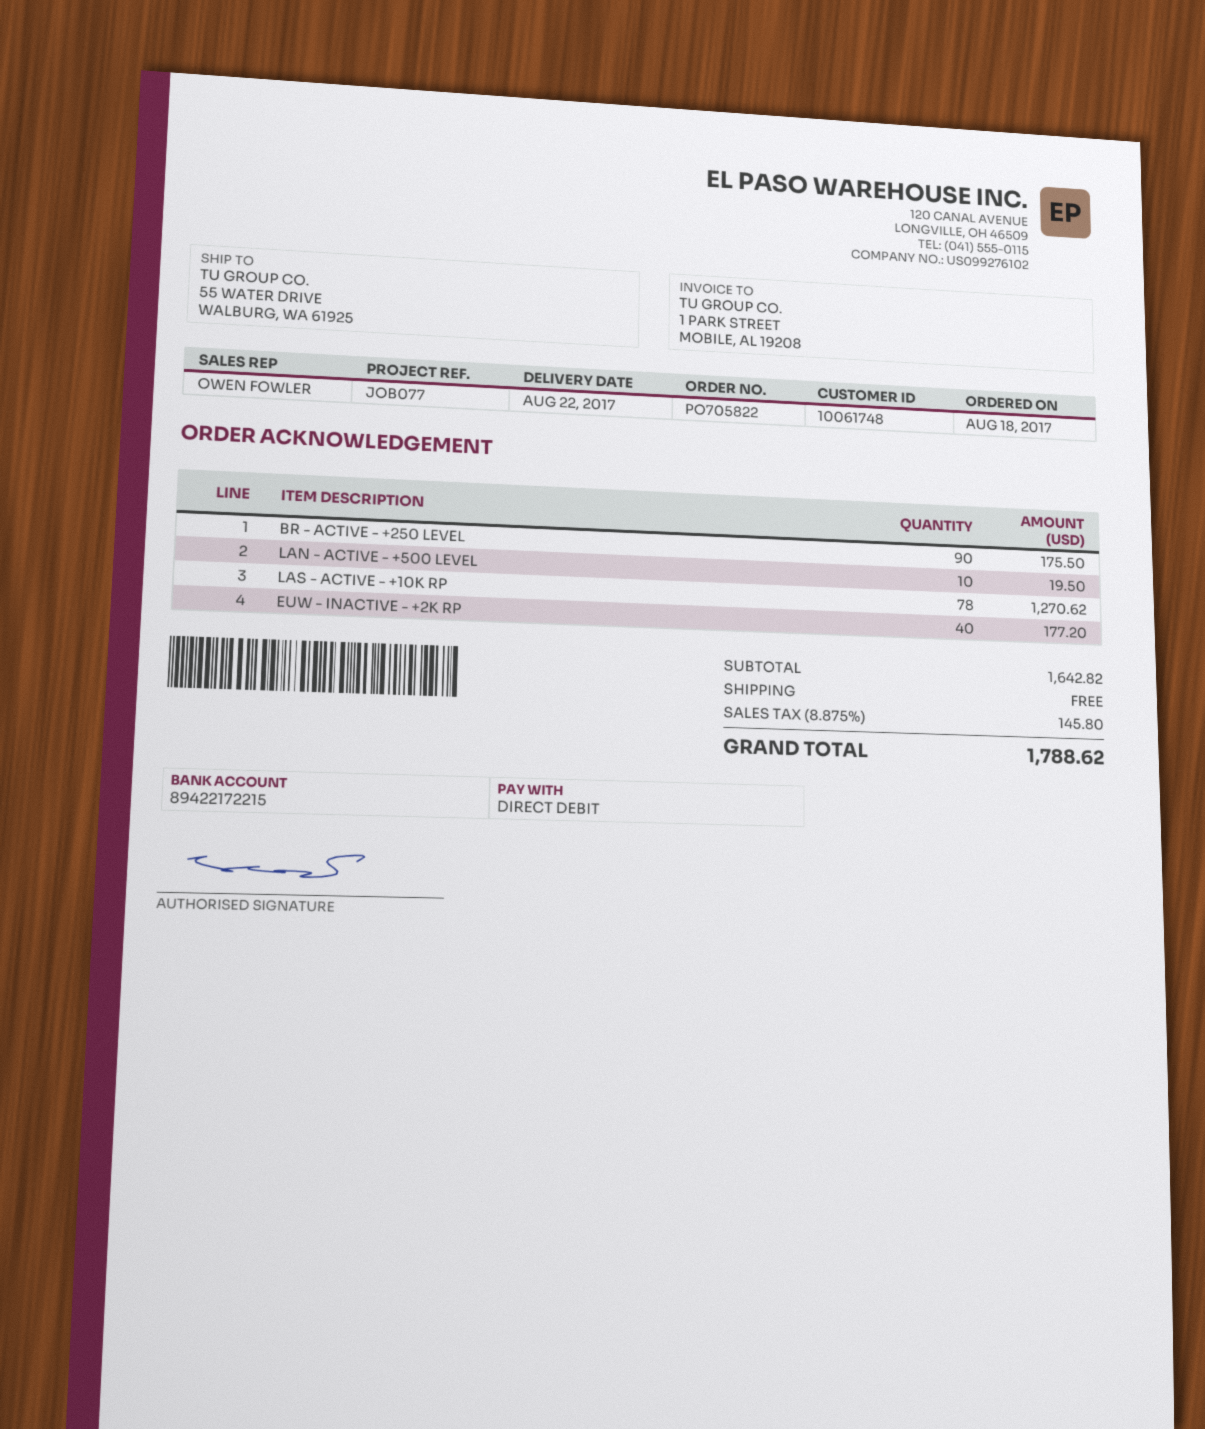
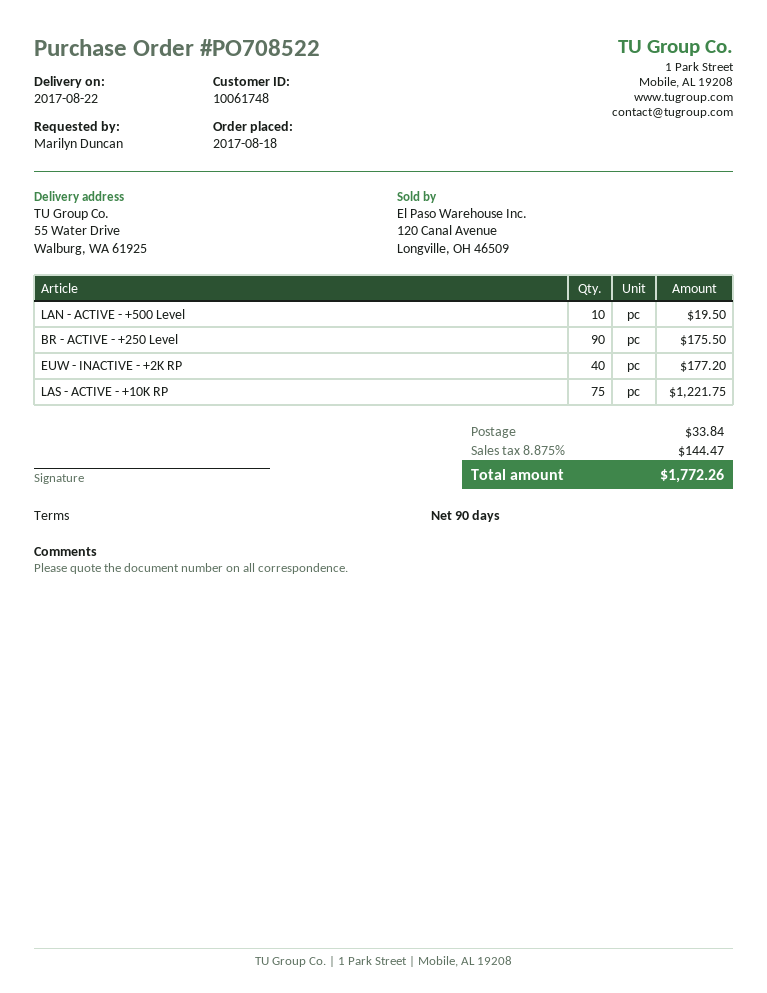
order number: PO705822 -> PO708522
LAS - ACTIVE - +10K RP: 78 for 1270.62 -> 75 for 1221.75
shipping: 0.00 -> 33.84
tax: 8.875% = 145.80 -> 8.875% = 144.47
total: 1788.62 -> 1772.26

